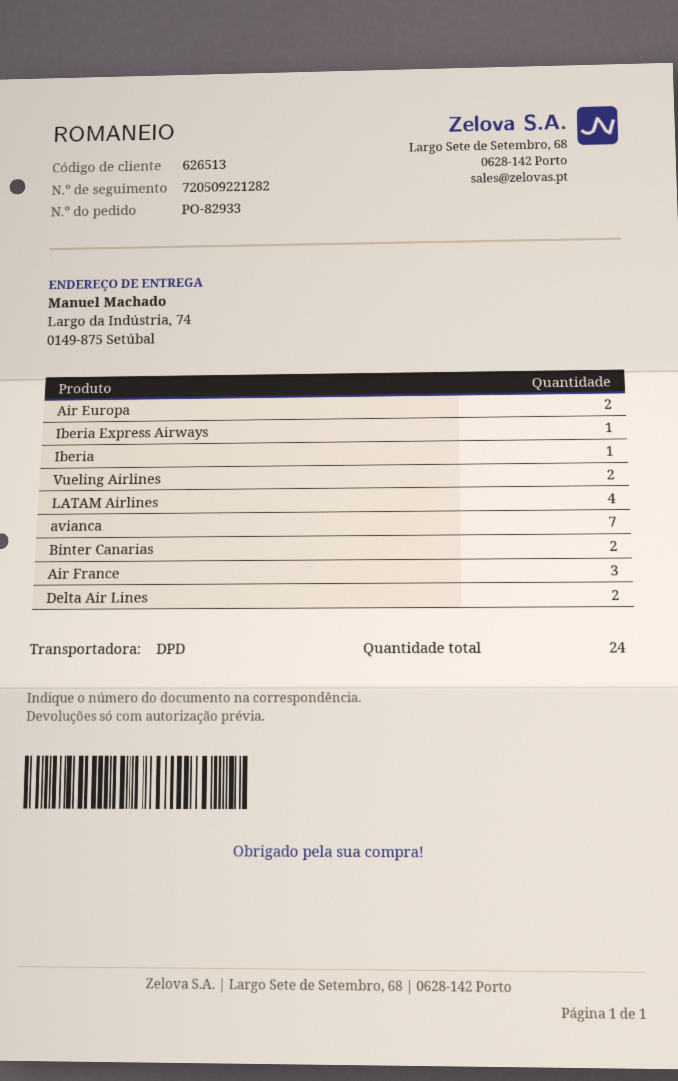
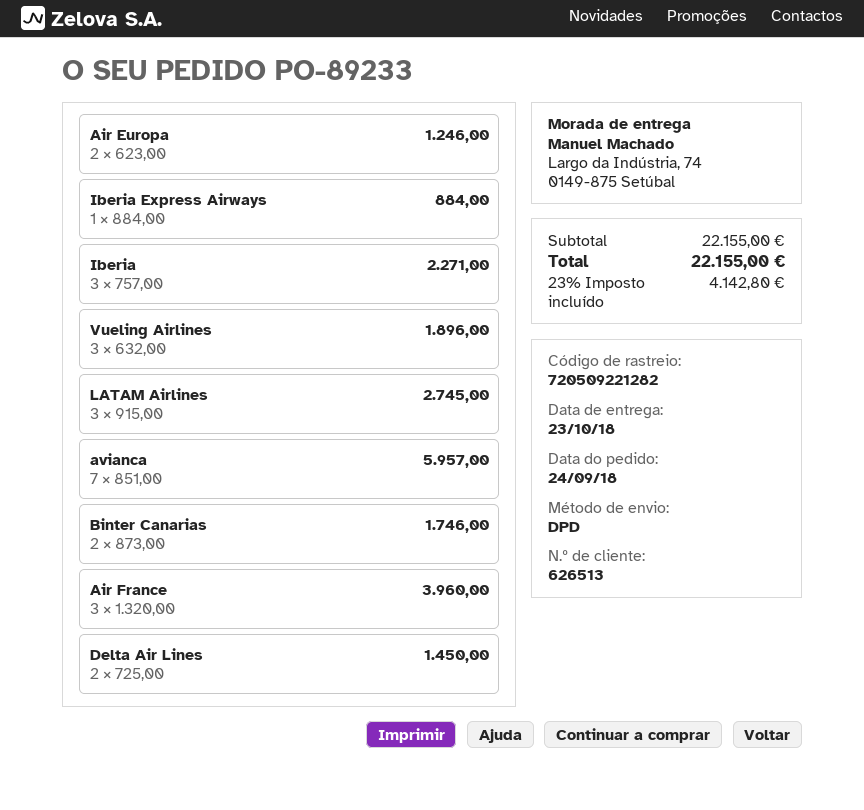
order number: PO-82933 -> PO-89233
Iberia: 1 -> 3
Vueling Airlines: 2 -> 3
LATAM Airlines: 4 -> 3

